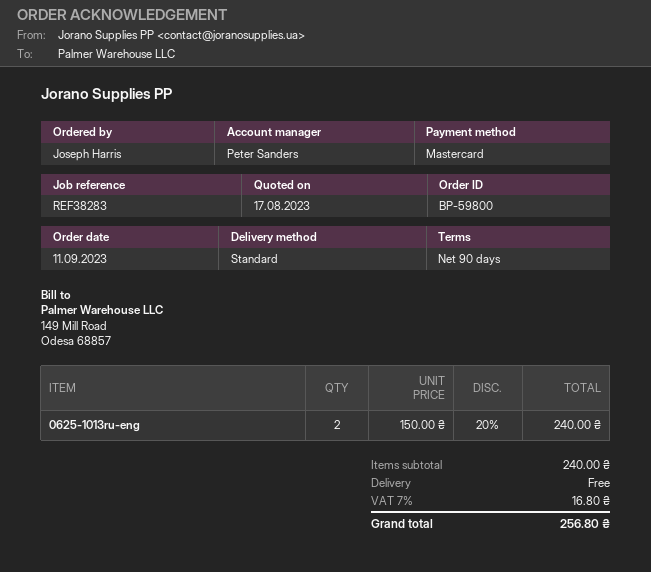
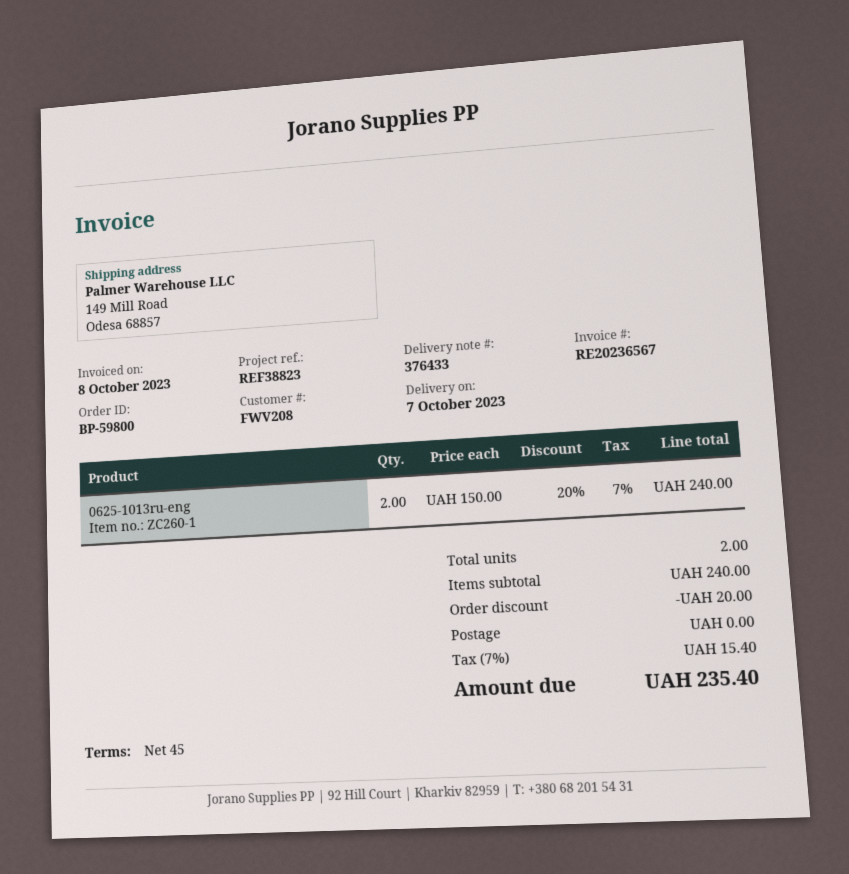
payment terms: 90 days -> 45 days
reference: REF38283 -> REF38823
discount: none -> 20.00
tax: 7% = 16.80 -> 7% = 15.40
total: 256.80 -> 235.40

